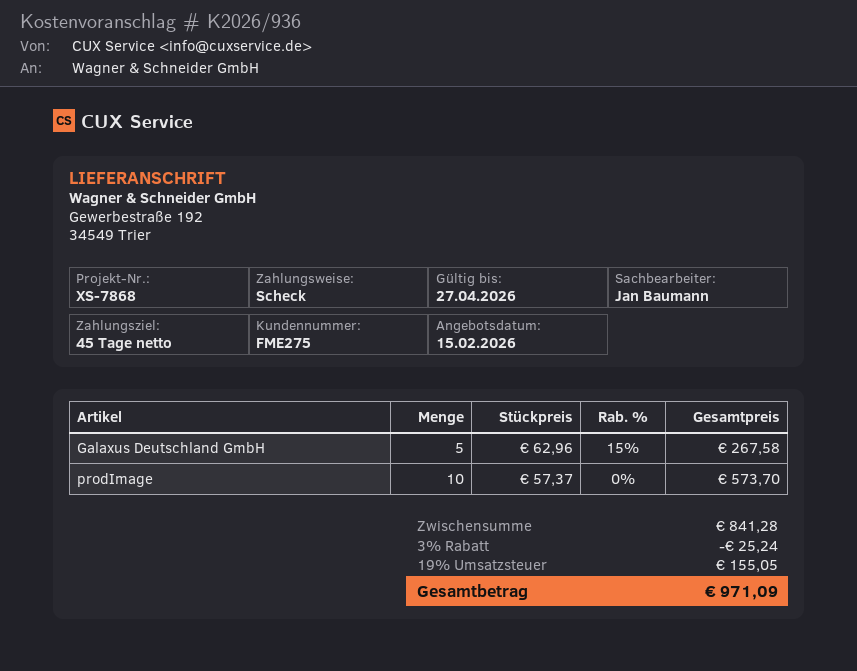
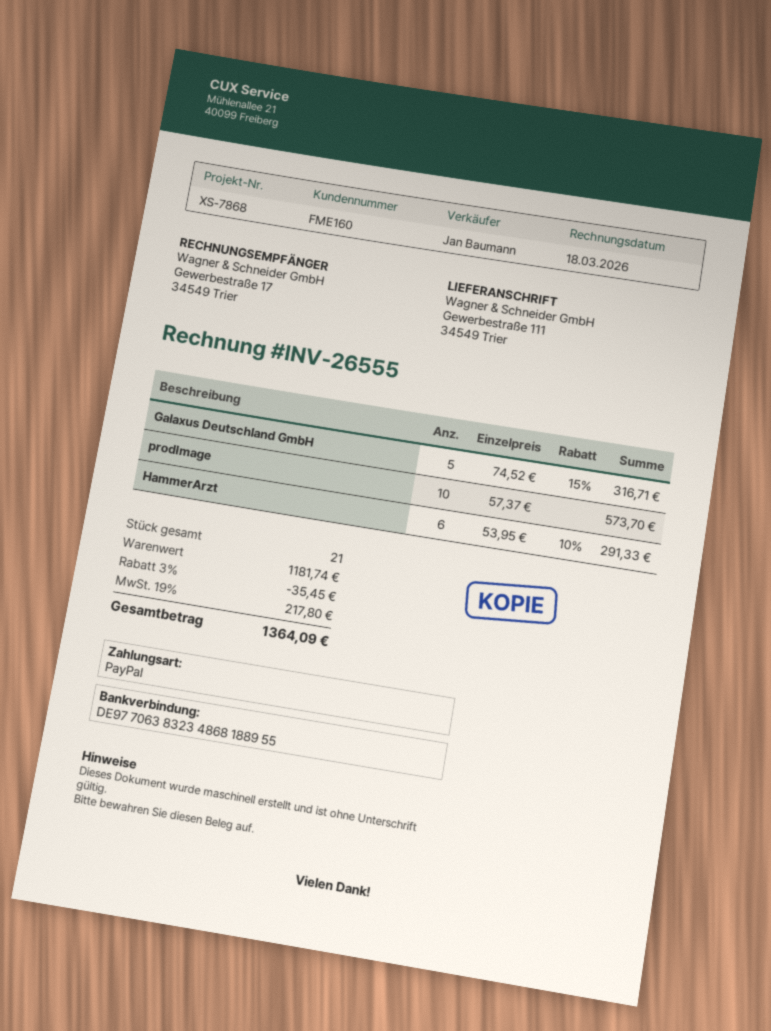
customer number: FME275 -> FME160
payment method: cheque -> PayPal
ship to: Gewerbestraße 192, 34549 Trier -> Gewerbestraße 111, 34549 Trier
Galaxus Deutschland GmbH: 5 x 62.96 - 15% = 267.58 -> 5 x 74.52 - 15% = 316.71
HammerArzt: none -> 6 x 53.95 - 10% = 291.33
subtotal: 841.28 -> 1181.74
discount: 3% = 25.24 -> 3% = 35.45
tax: 19% = 155.05 -> 19% = 217.80
total: 971.09 -> 1364.09

